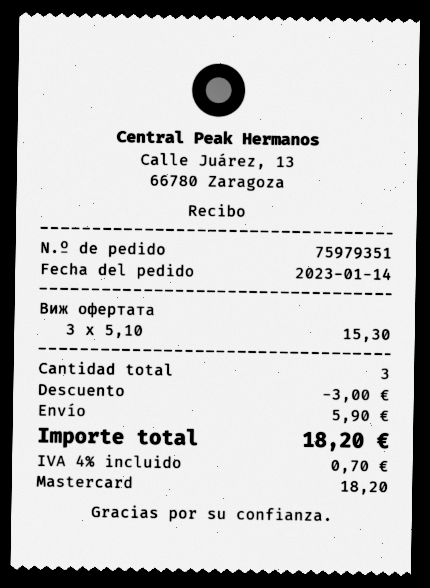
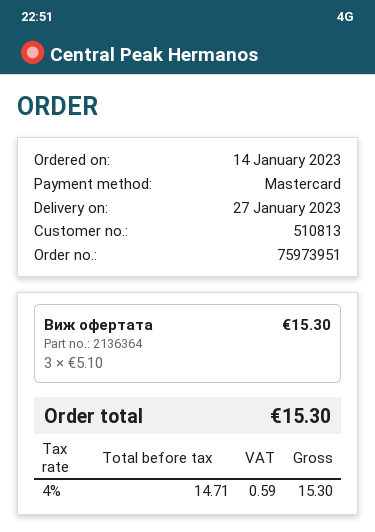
order number: 75979351 -> 75973951
discount: 3.00 -> none
shipping: 5.90 -> none
tax: 4% = 0.70 -> 4% = 0.59
total: 18.20 -> 15.30

